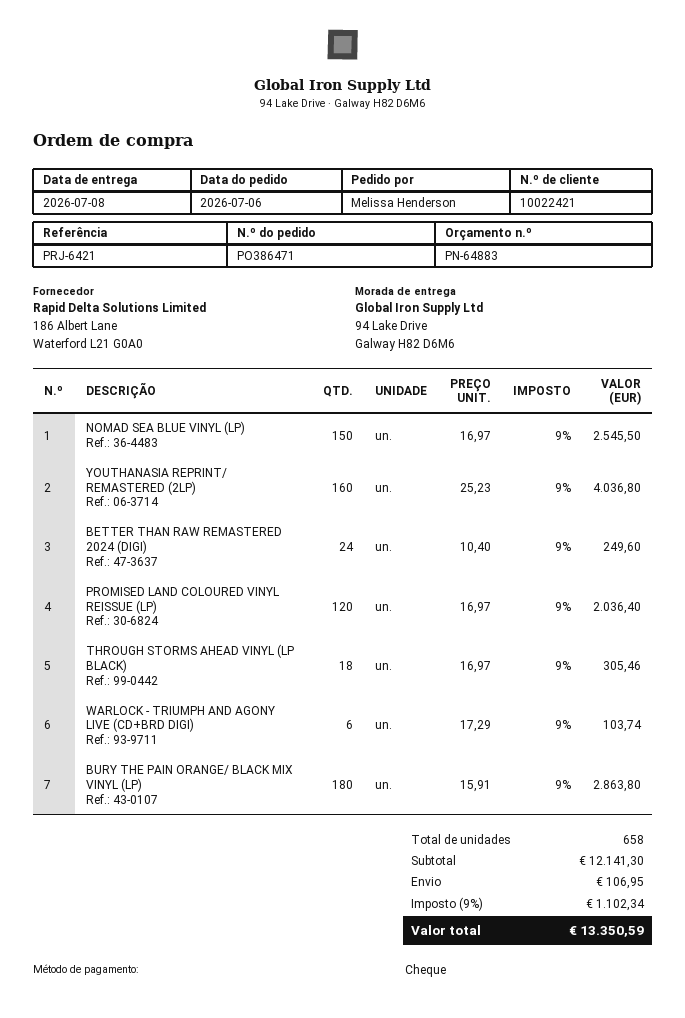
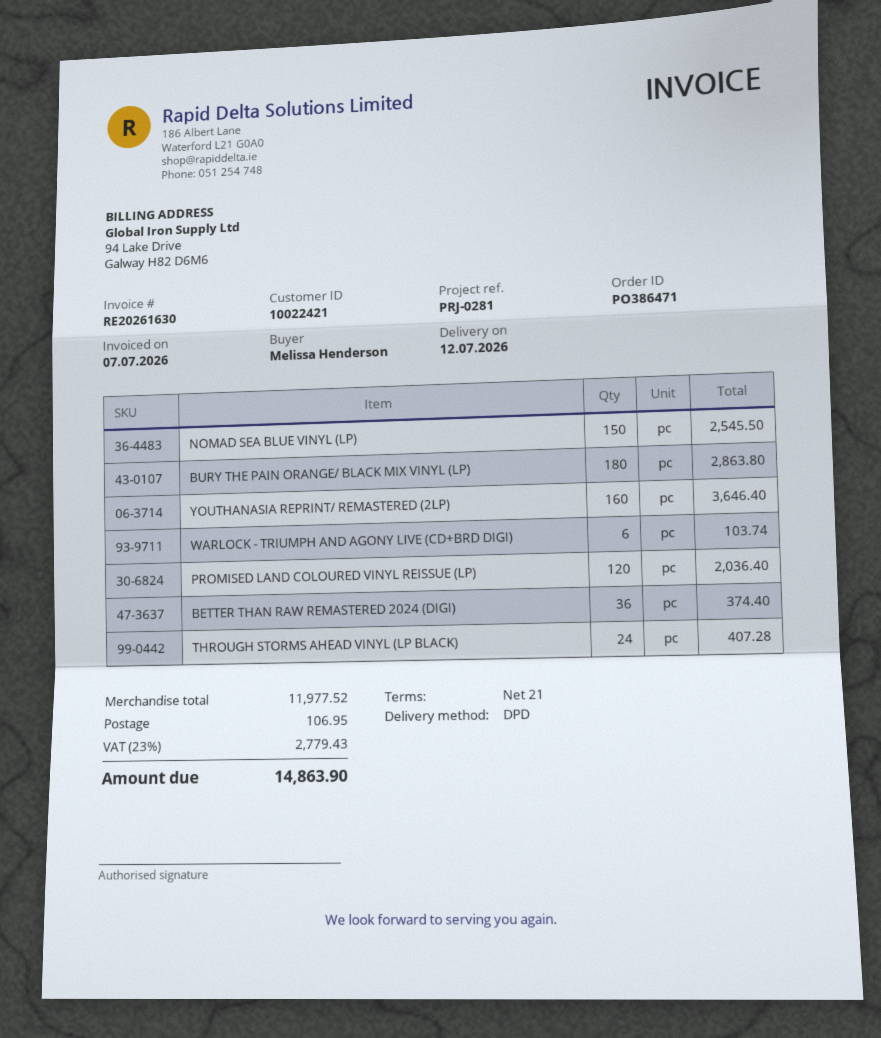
delivery date: 2026-07-08 -> 2026-07-12
reference: PRJ-6421 -> PRJ-0281
YOUTHANASIA REPRINT/ REMASTERED (2LP): 160 for 4036.80 -> 160 for 3646.40
BETTER THAN RAW REMASTERED 2024 (DIGI): 24 for 249.60 -> 36 for 374.40
THROUGH STORMS AHEAD VINYL (LP BLACK): 18 for 305.46 -> 24 for 407.28
subtotal: 12141.30 -> 11977.52
tax: 9% = 1102.34 -> 23% = 2779.43
total: 13350.59 -> 14863.90

